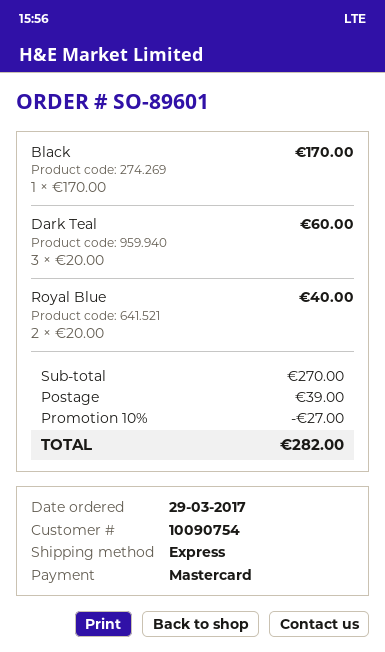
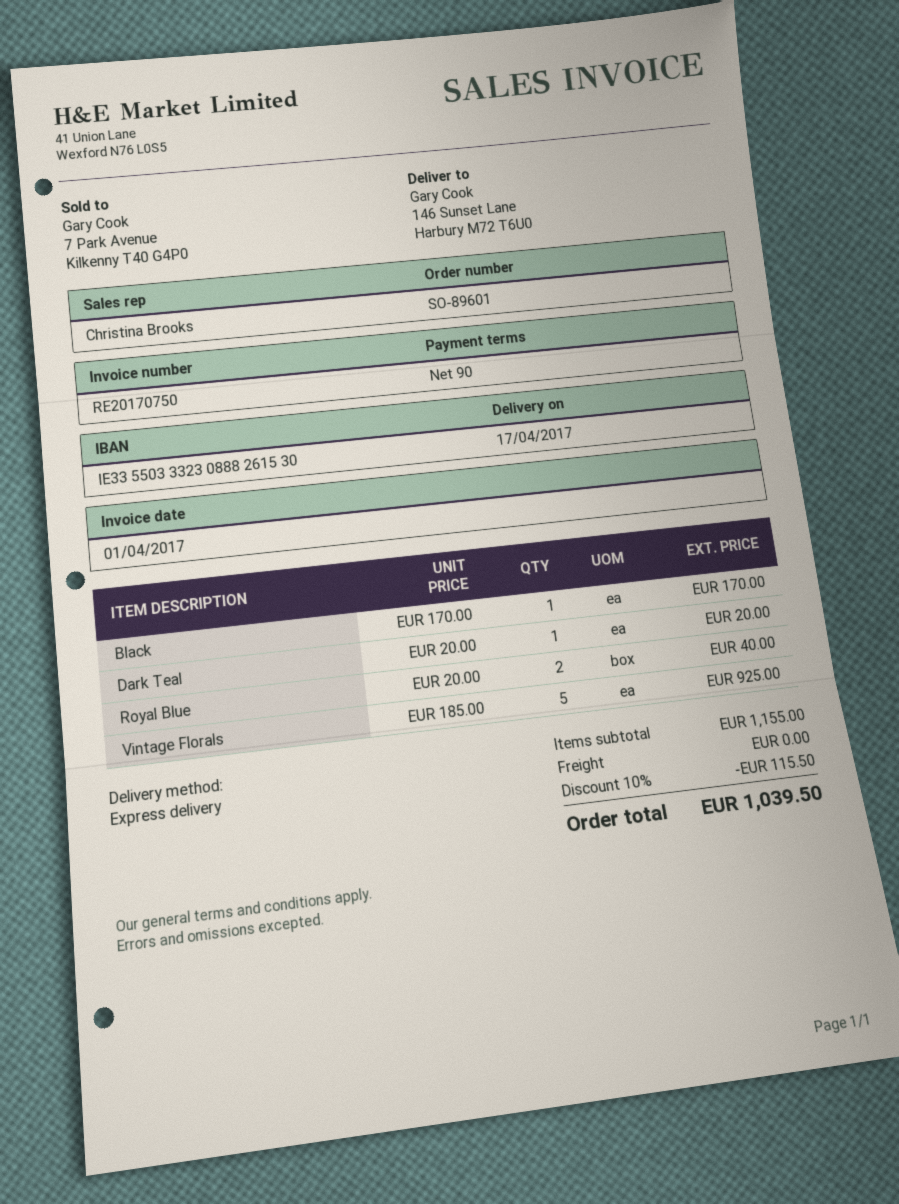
Dark Teal: 3 x 20.00 = 60.00 -> 1 x 20.00 = 20.00
Vintage Florals: none -> 5 x 185.00 = 925.00
subtotal: 270.00 -> 1155.00
discount: 10% = 27.00 -> 10% = 115.50
shipping: 39.00 -> 0.00
total: 282.00 -> 1039.50

